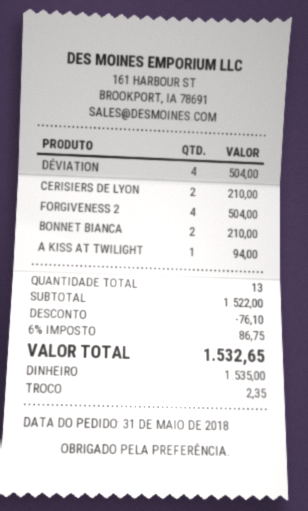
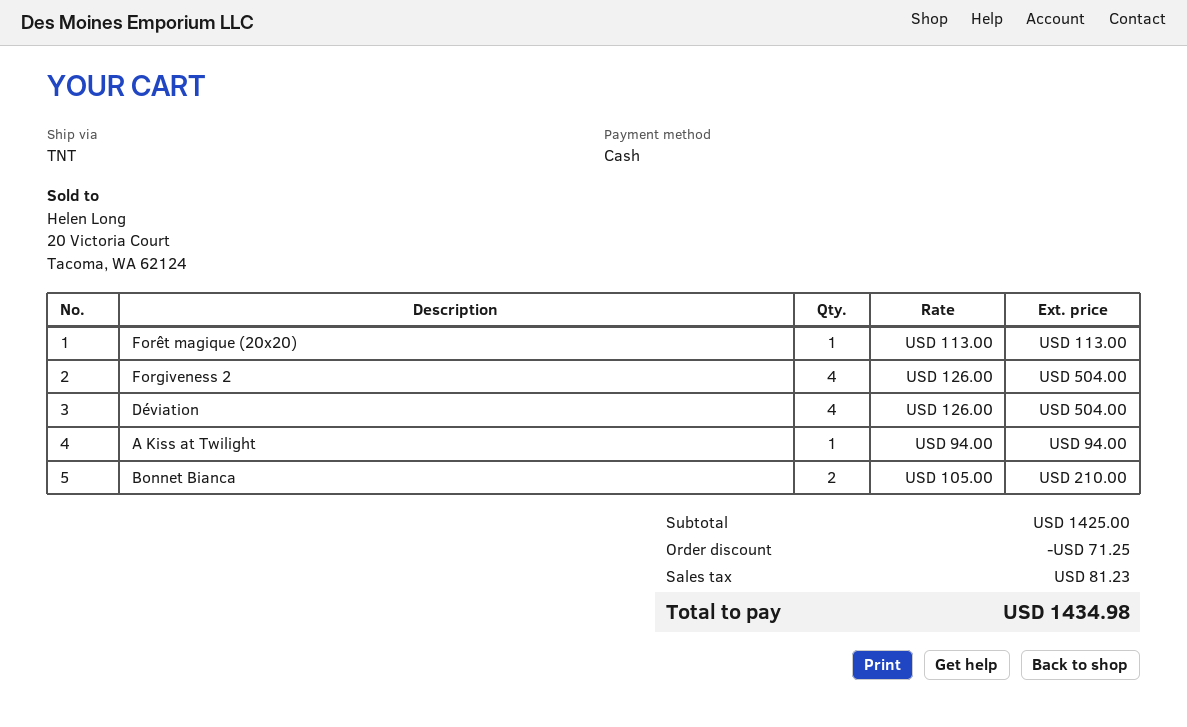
CERISIERS DE LYON: 2 for 210.00 -> none
Forêt magique (20x20): none -> 1 for 113.00
subtotal: 1522.00 -> 1425.00
discount: 76.10 -> 71.25
tax: 86.75 -> 81.23
total: 1532.65 -> 1434.98

